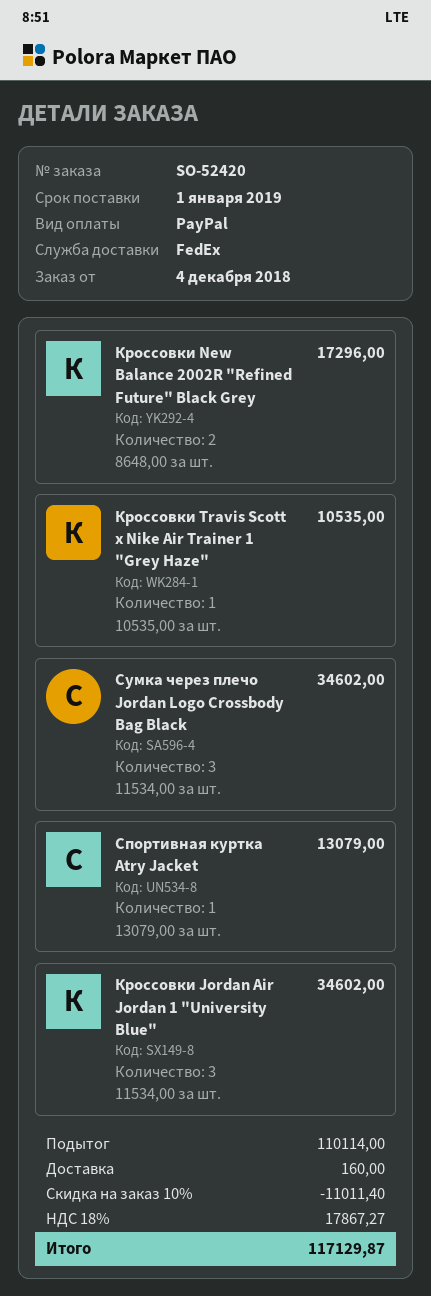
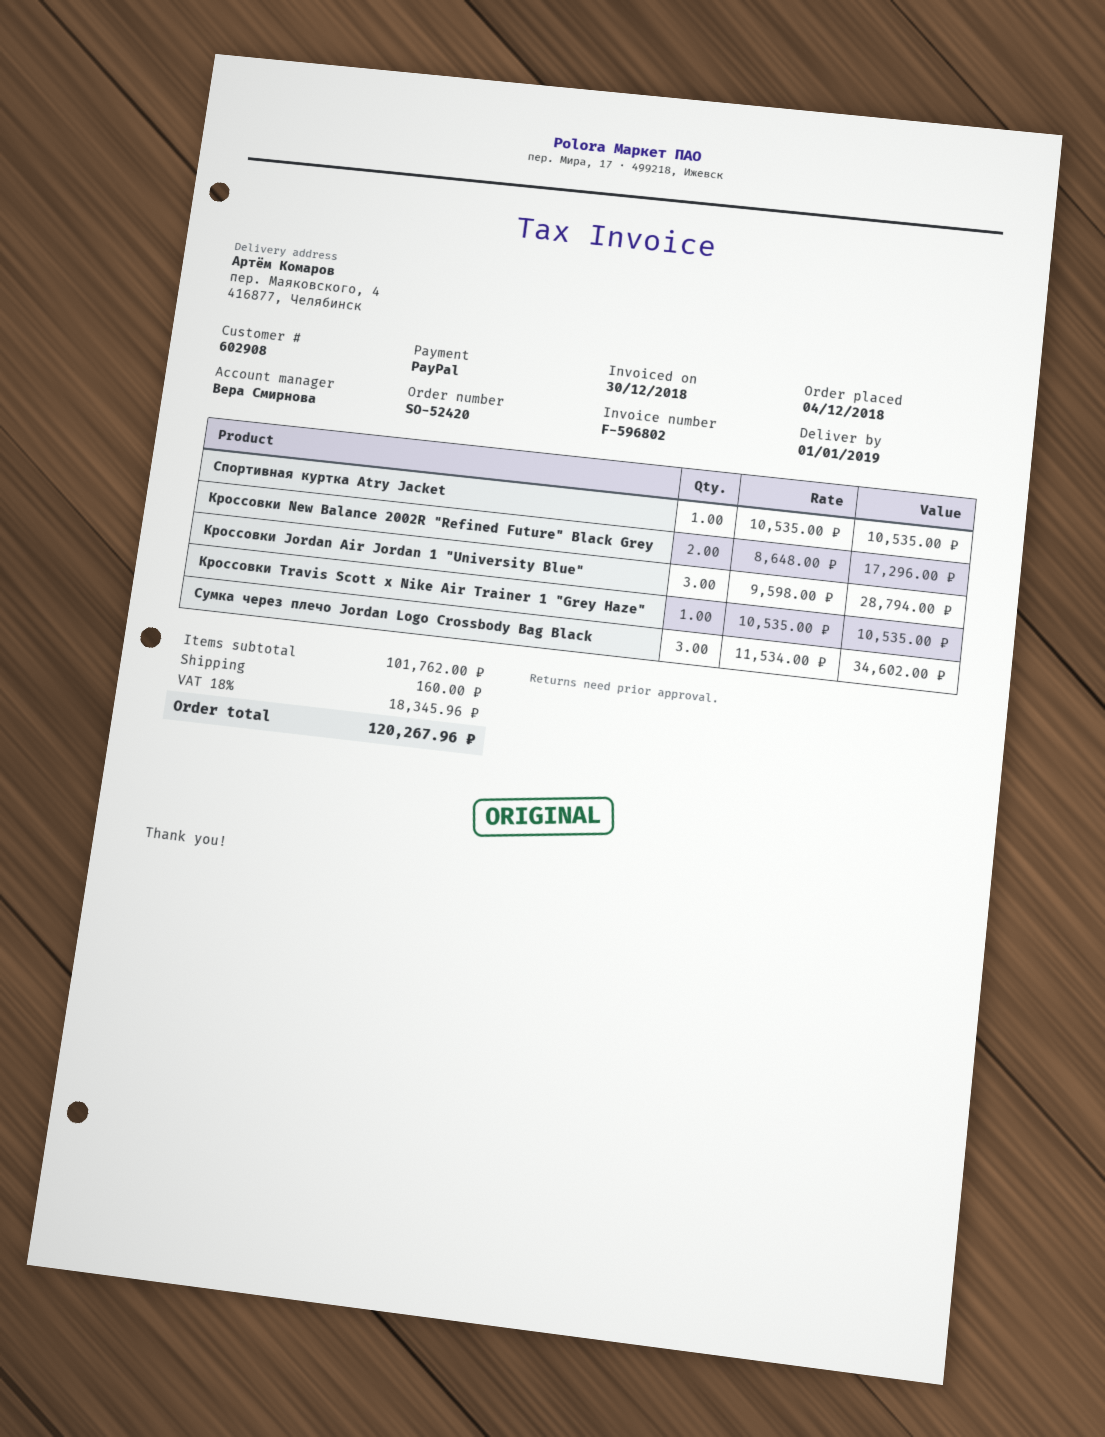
Спортивная куртка Atry Jacket: 1 x 13079.00 = 13079.00 -> 1 x 10535.00 = 10535.00
Кроссовки Jordan Air Jordan 1 "University Blue": 3 x 11534.00 = 34602.00 -> 3 x 9598.00 = 28794.00
subtotal: 110114.00 -> 101762.00
discount: 10% = 11011.40 -> none
tax: 18% = 17867.27 -> 18% = 18345.96
total: 117129.87 -> 120267.96

